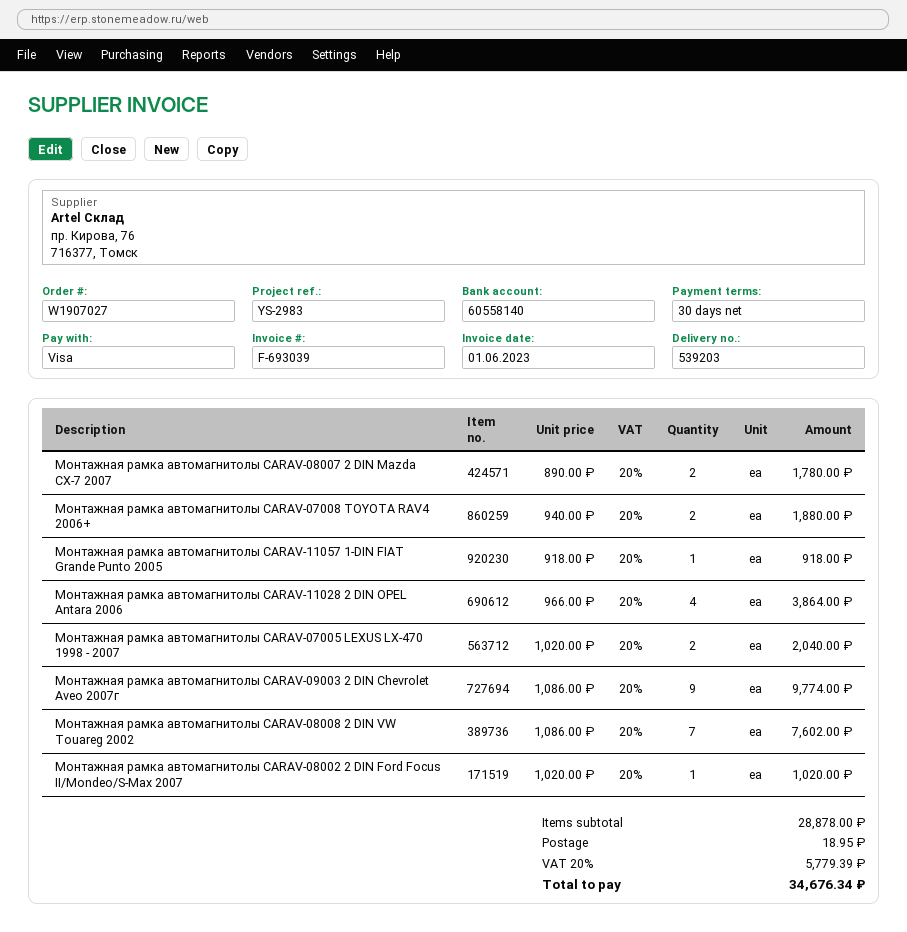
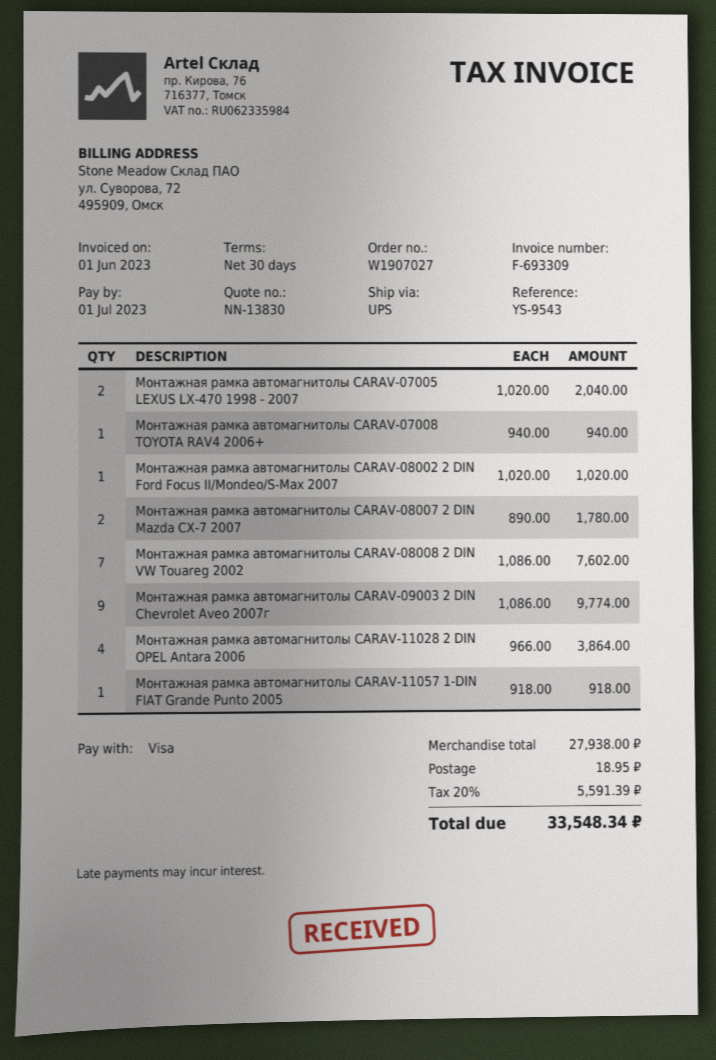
invoice number: F-693039 -> F-693309
reference: YS-2983 -> YS-9543
Монтажная рамка автомагнитолы CARAV-07008 TOYOTA RAV4 2006+: 2 x 940.00 = 1880.00 -> 1 x 940.00 = 940.00
subtotal: 28878.00 -> 27938.00
tax: 20% = 5779.39 -> 20% = 5591.39
total: 34676.34 -> 33548.34

